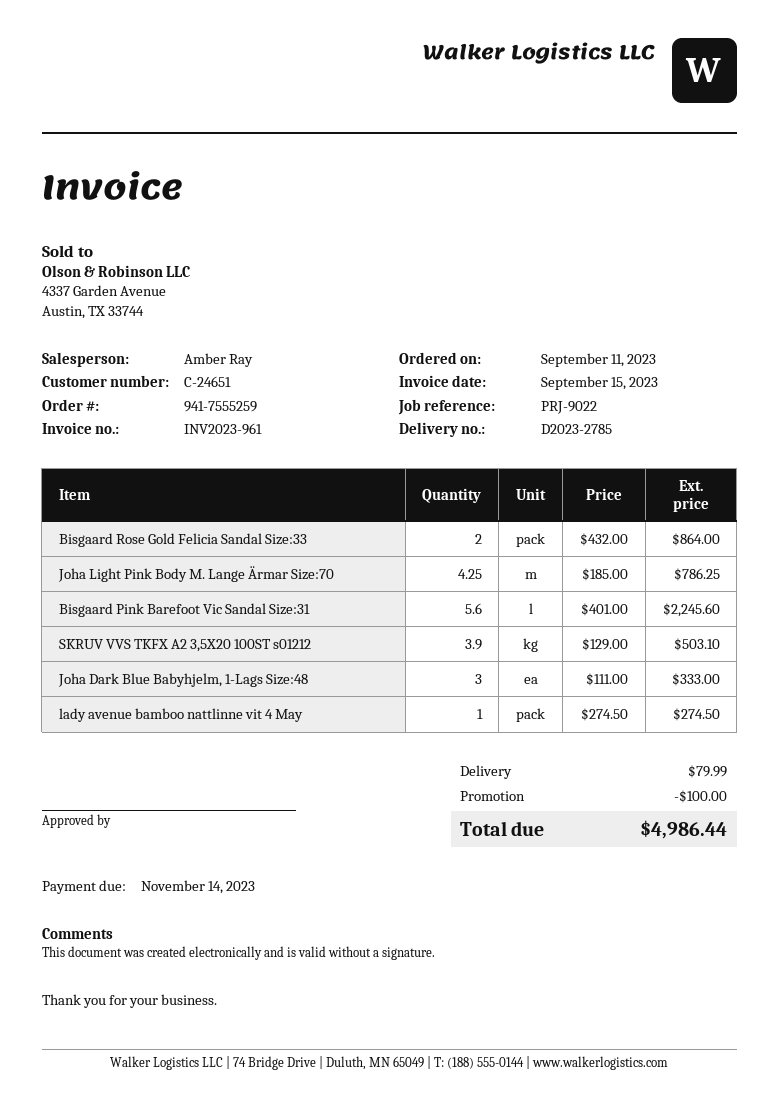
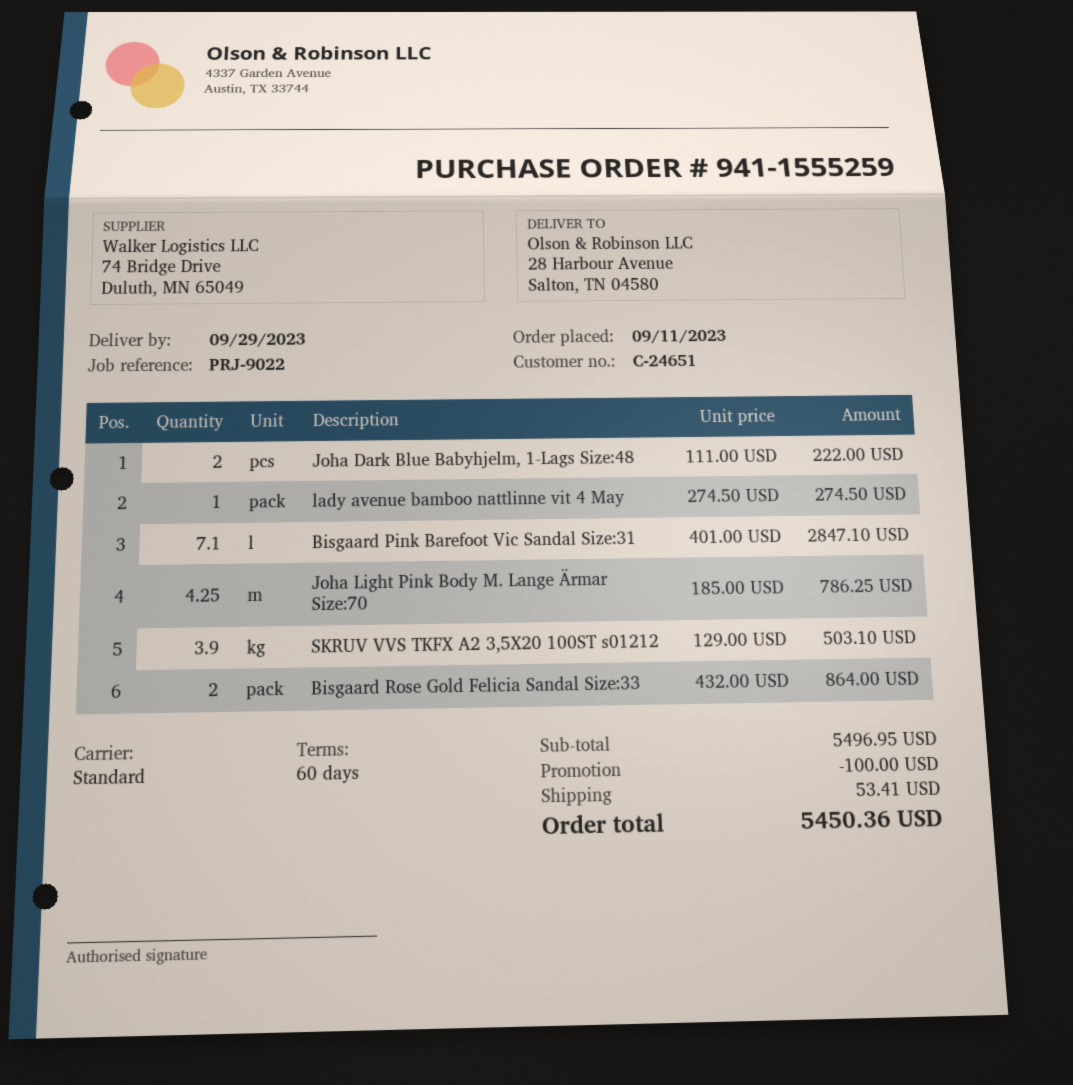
order number: 941-7555259 -> 941-1555259
Bisgaard Pink Barefoot Vic Sandal Size:31: 5.6 x 401.00 = 2245.60 -> 7.1 x 401.00 = 2847.10
Joha Dark Blue Babyhjelm, 1-Lags Size:48: 3 x 111.00 = 333.00 -> 2 x 111.00 = 222.00
shipping: 79.99 -> 53.41
total: 4986.44 -> 5450.36

